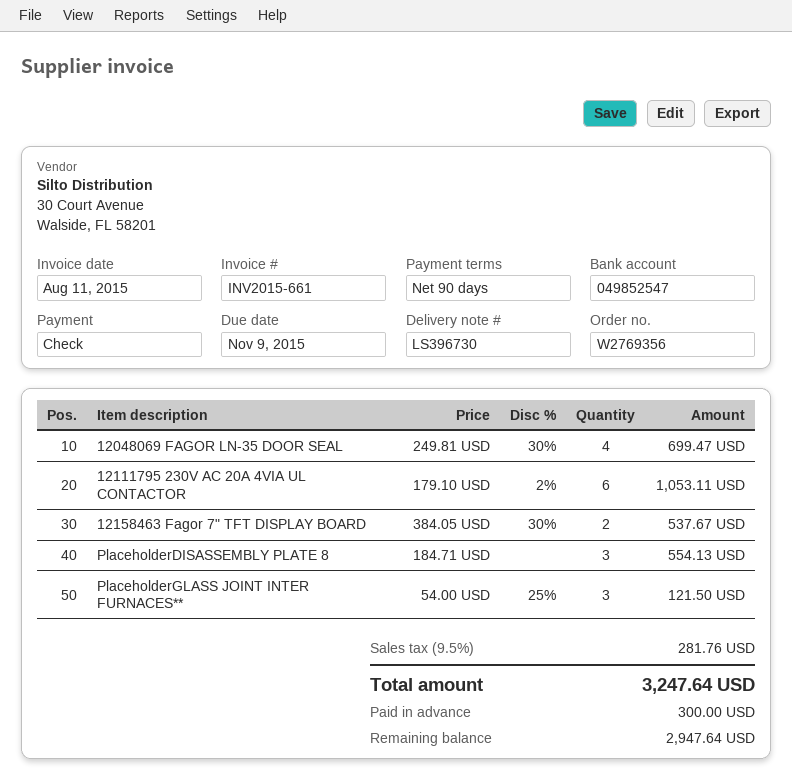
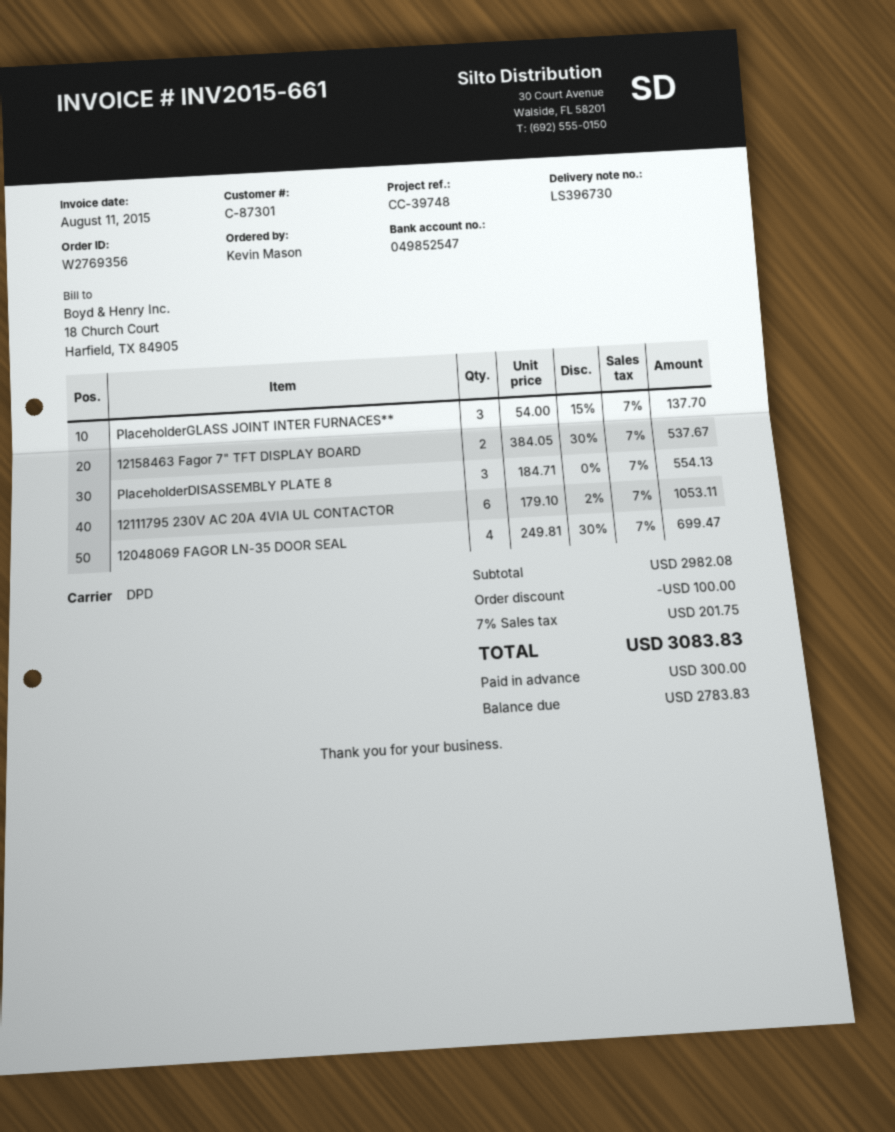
PlaceholderGLASS JOINT INTER FURNACES**: 3 x 54.00 - 25% = 121.50 -> 3 x 54.00 - 15% = 137.70
discount: none -> 100.00
tax: 9.5% = 281.76 -> 7% = 201.75
total: 3247.64 -> 3083.83
balance: 2947.64 -> 2783.83

